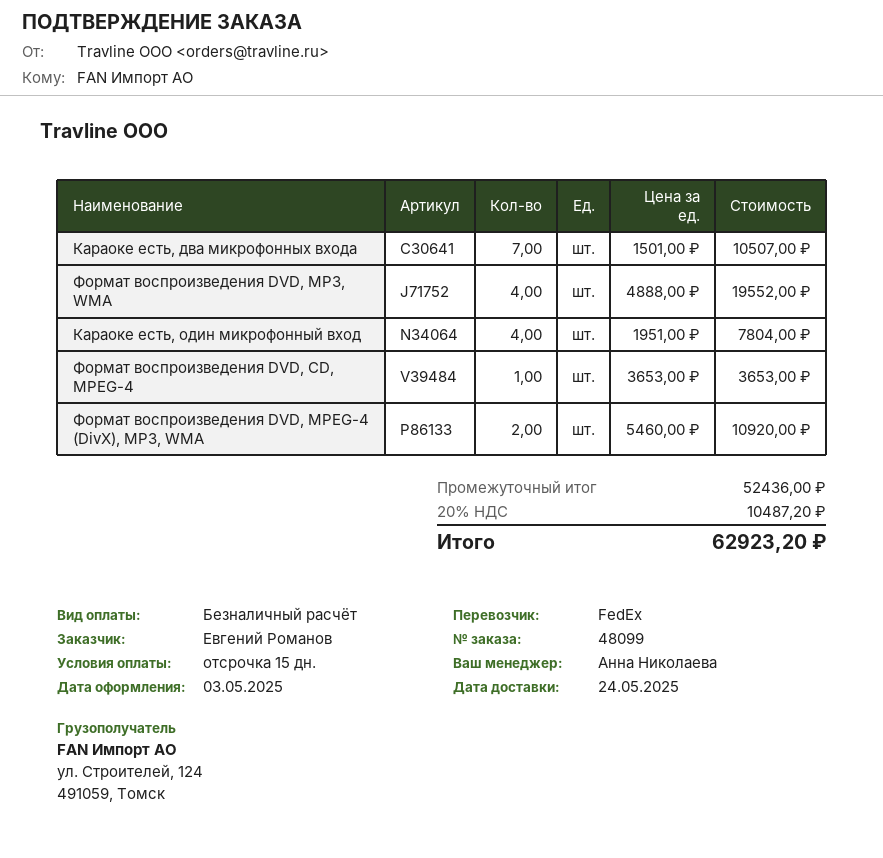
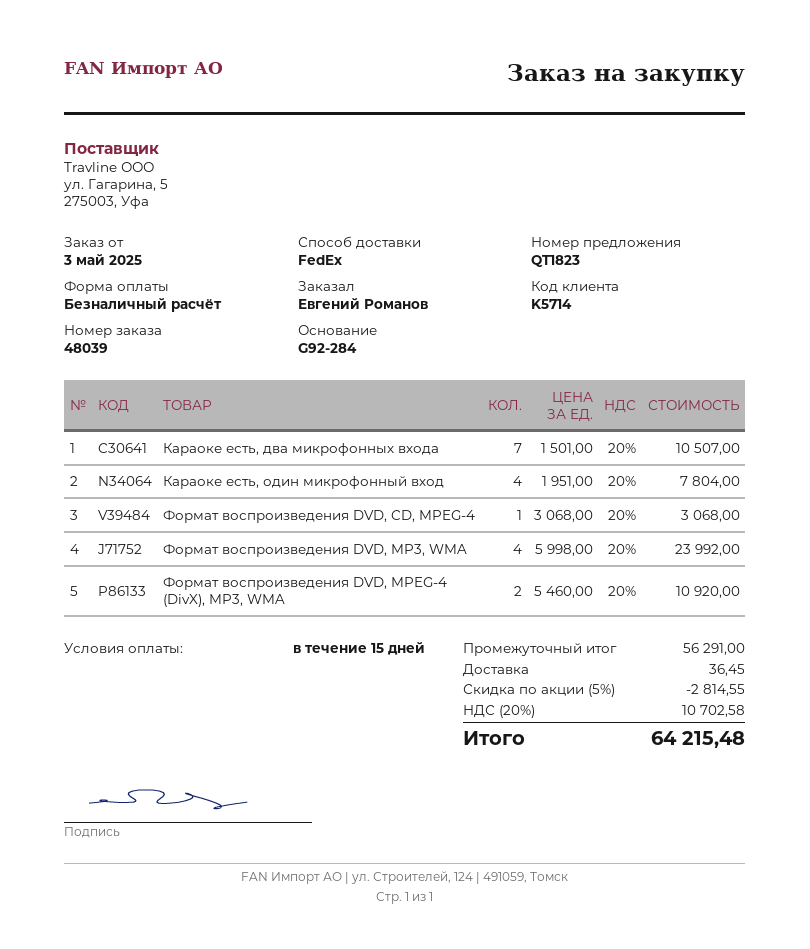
order number: 48099 -> 48039
Формат воспроизведения DVD, MP3, WMA: 4 x 4888.00 = 19552.00 -> 4 x 5998.00 = 23992.00
Формат воспроизведения DVD, CD, MPEG-4: 1 x 3653.00 = 3653.00 -> 1 x 3068.00 = 3068.00
subtotal: 52436.00 -> 56291.00
discount: none -> 5% = 2814.55
shipping: none -> 36.45
tax: 20% = 10487.20 -> 20% = 10702.58
total: 62923.20 -> 64215.48

